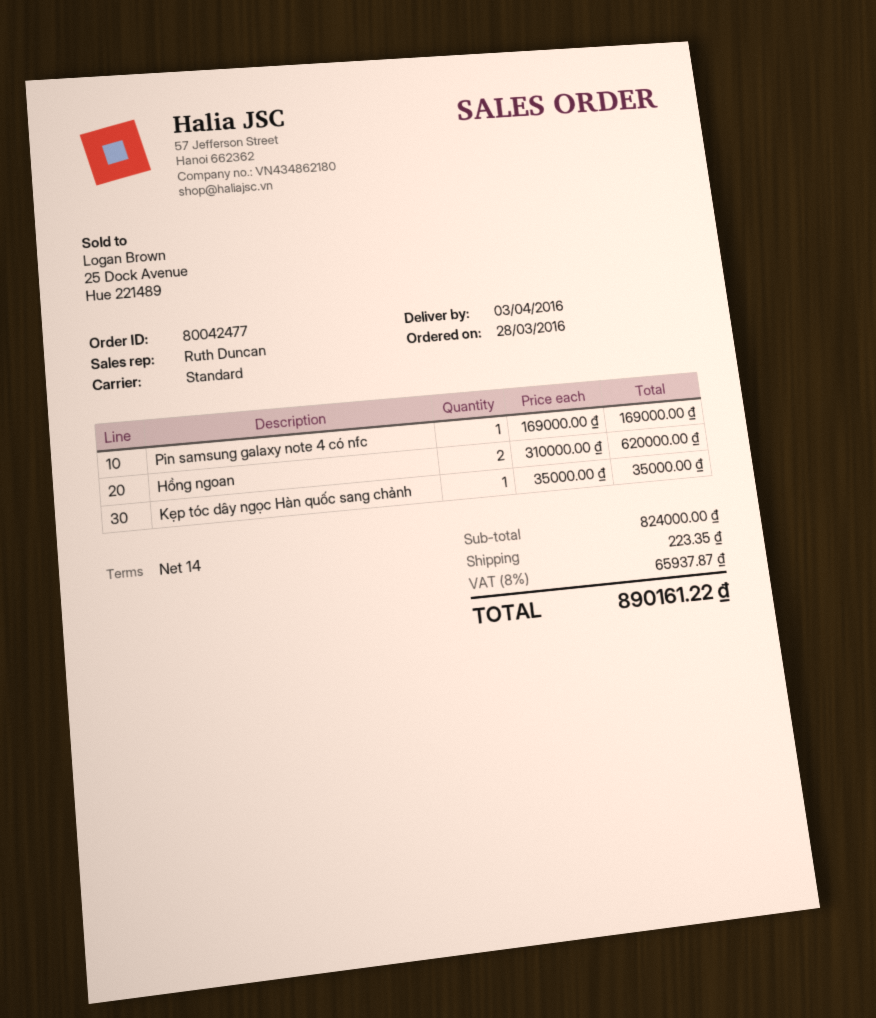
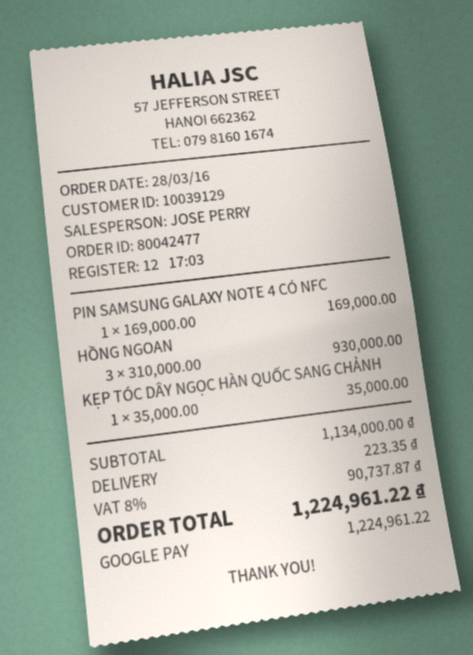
sales rep: Ruth Duncan -> JOSE PERRY
Hồng ngoan: 2 x 310000.00 = 620000.00 -> 3 x 310000.00 = 930000.00
subtotal: 824000.00 -> 1134000.00
tax: 8% = 65937.87 -> 8% = 90737.87
total: 890161.22 -> 1224961.22

